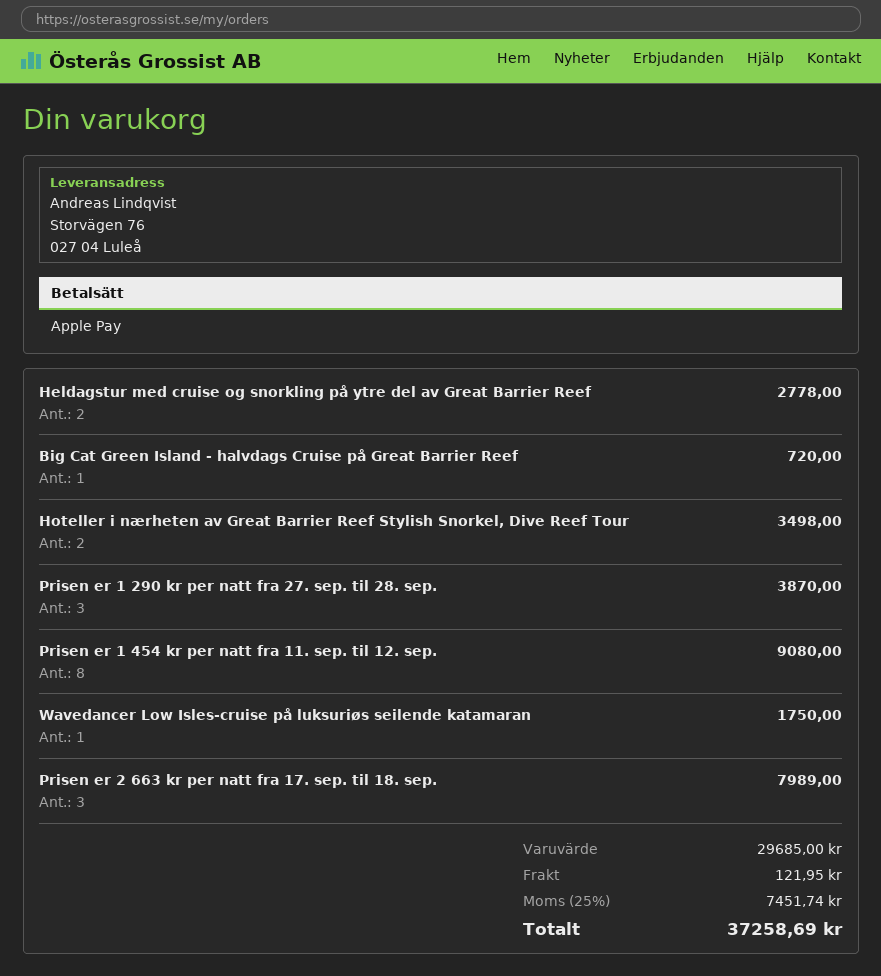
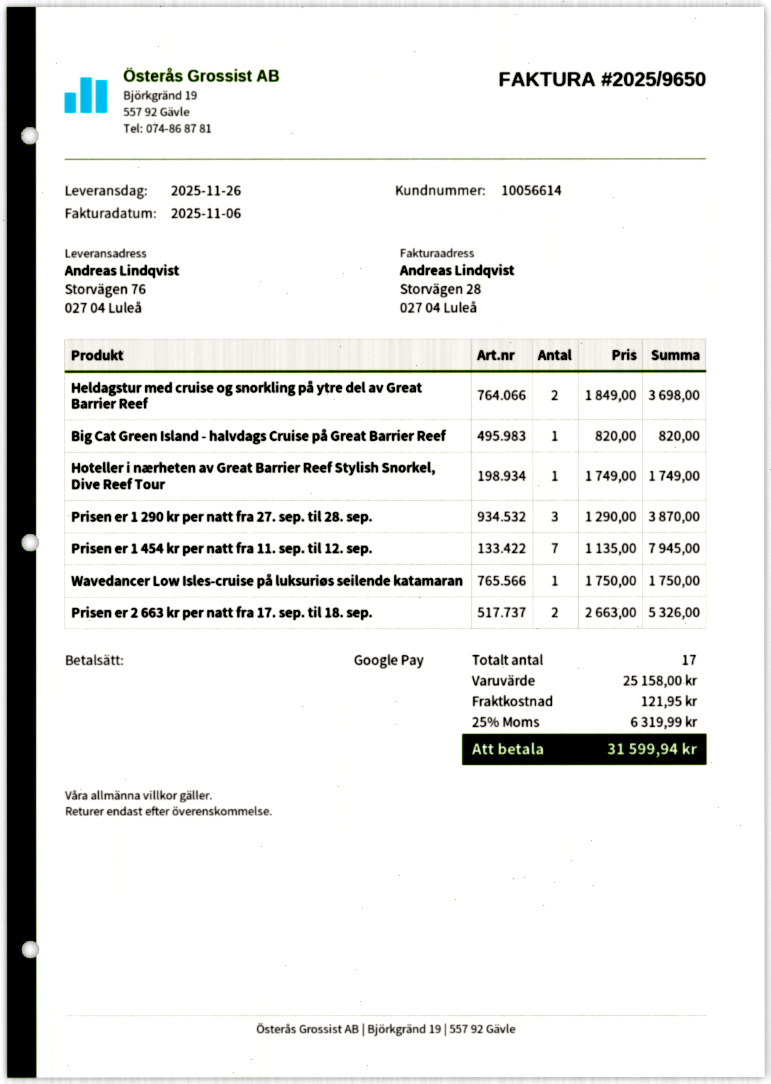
payment method: Apple Pay -> Google Pay
Heldagstur med cruise og snorkling på ytre del av Great Barrier Reef: 2 for 2778.00 -> 2 for 3698.00
Big Cat Green Island - halvdags Cruise på Great Barrier Reef: 1 for 720.00 -> 1 for 820.00
Hoteller i nærheten av Great Barrier Reef Stylish Snorkel, Dive Reef Tour: 2 for 3498.00 -> 1 for 1749.00
Prisen er 1 454 kr per natt fra 11. sep. til 12. sep.: 8 for 9080.00 -> 7 for 7945.00
Prisen er 2 663 kr per natt fra 17. sep. til 18. sep.: 3 for 7989.00 -> 2 for 5326.00
subtotal: 29685.00 -> 25158.00
tax: 25% = 7451.74 -> 25% = 6319.99
total: 37258.69 -> 31599.94

